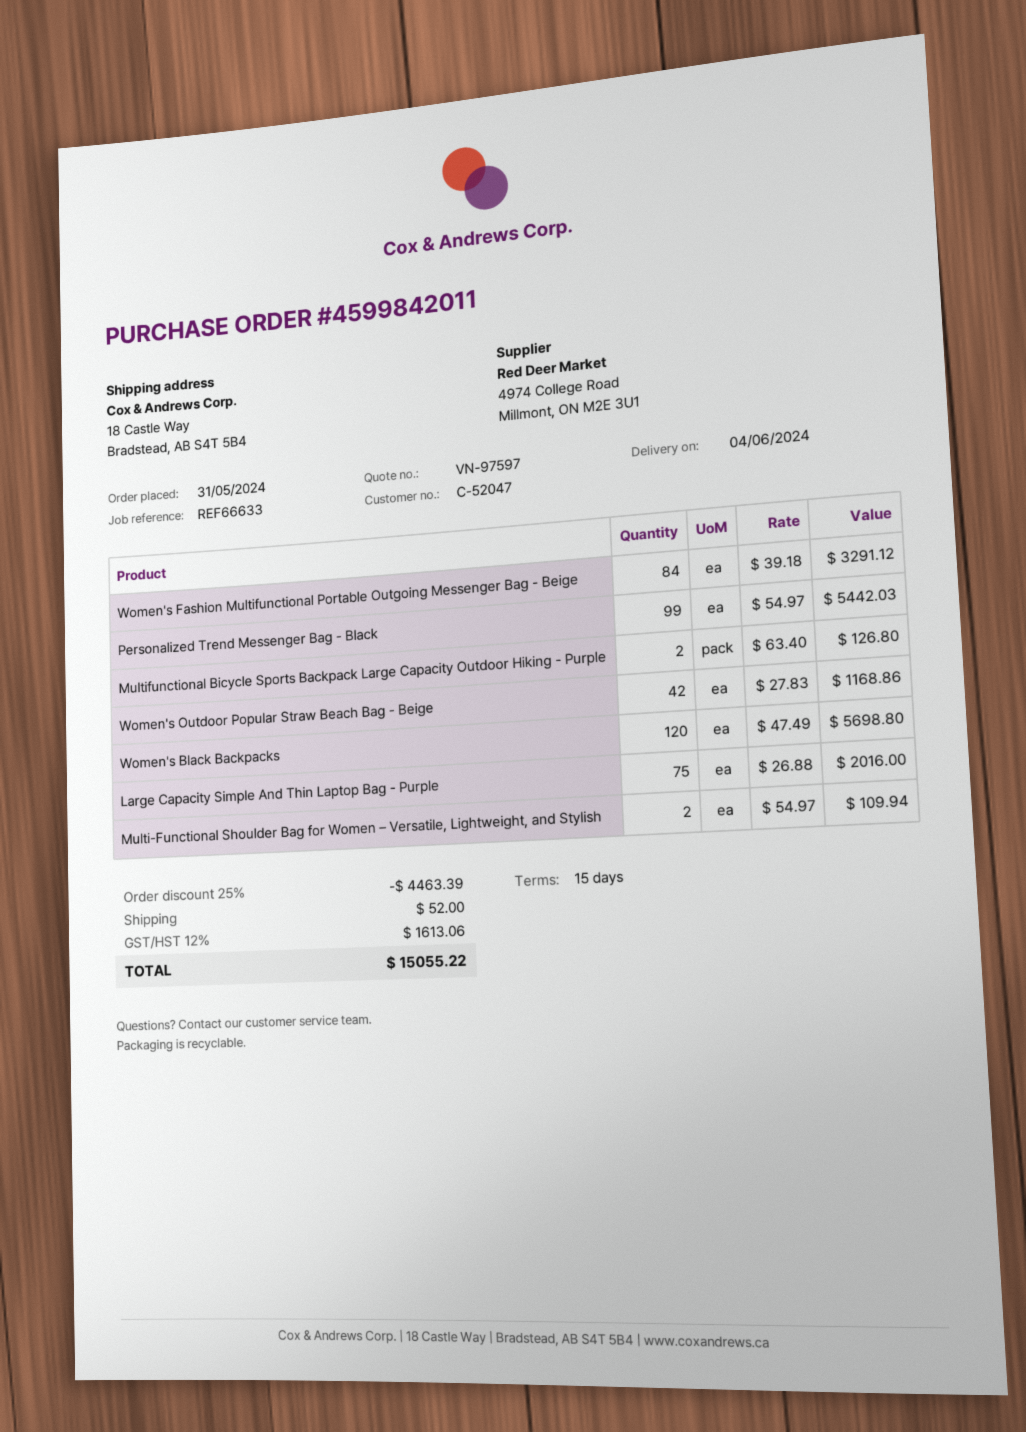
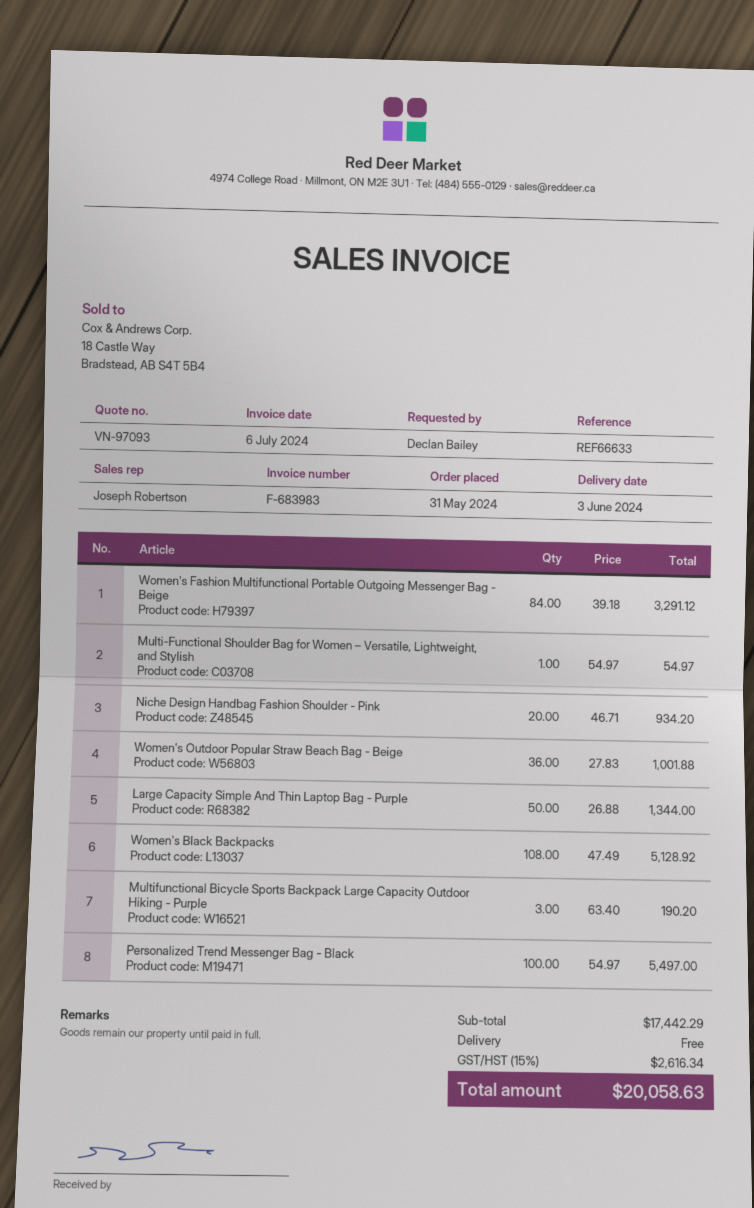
quote number: VN-97597 -> VN-97093
delivery date: 2024-06-04 -> 2024-06-03
Personalized Trend Messenger Bag - Black: 99 x 54.97 = 5442.03 -> 100 x 54.97 = 5497.00
Multifunctional Bicycle Sports Backpack Large Capacity Outdoor Hiking - Purple: 2 x 63.40 = 126.80 -> 3 x 63.40 = 190.20
Women's Outdoor Popular Straw Beach Bag - Beige: 42 x 27.83 = 1168.86 -> 36 x 27.83 = 1001.88
Women's Black Backpacks: 120 x 47.49 = 5698.80 -> 108 x 47.49 = 5128.92
Large Capacity Simple And Thin Laptop Bag - Purple: 75 x 26.88 = 2016.00 -> 50 x 26.88 = 1344.00
Multi-Functional Shoulder Bag for Women – Versatile, Lightweight, and Stylish: 2 x 54.97 = 109.94 -> 1 x 54.97 = 54.97
Niche Design Handbag Fashion Shoulder - Pink: none -> 20 x 46.71 = 934.20
discount: 25% = 4463.39 -> none
shipping: 52.00 -> 0.00
tax: 12% = 1613.06 -> 15% = 2616.34
total: 15055.22 -> 20058.63

